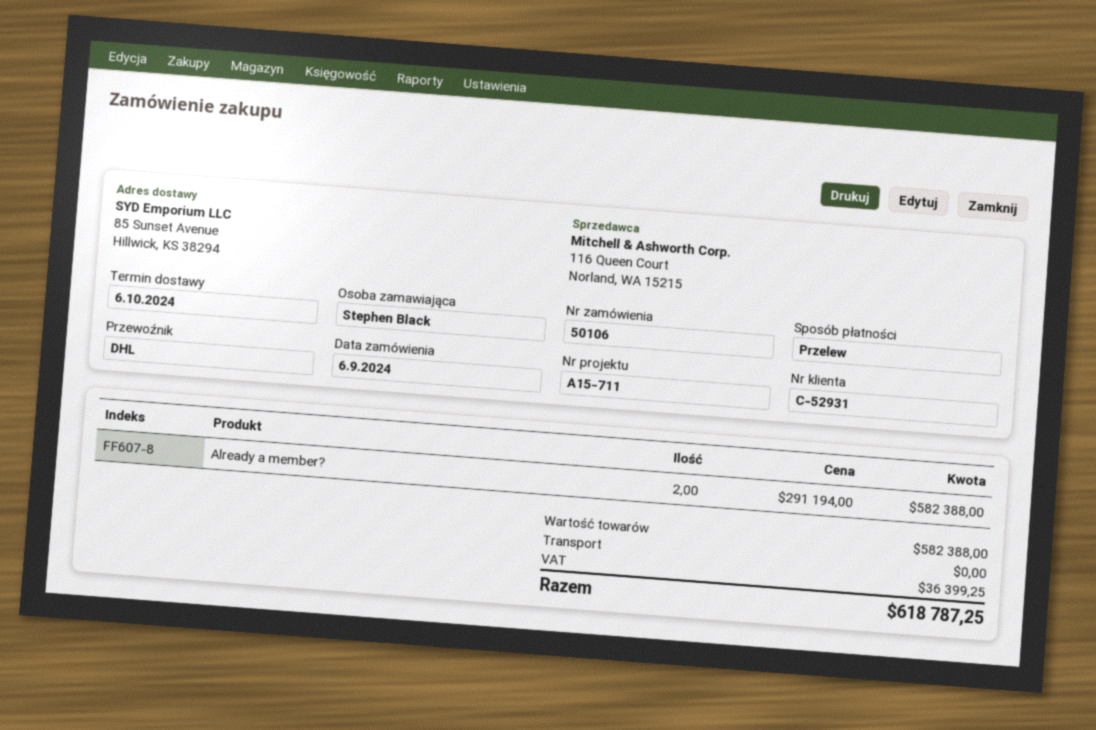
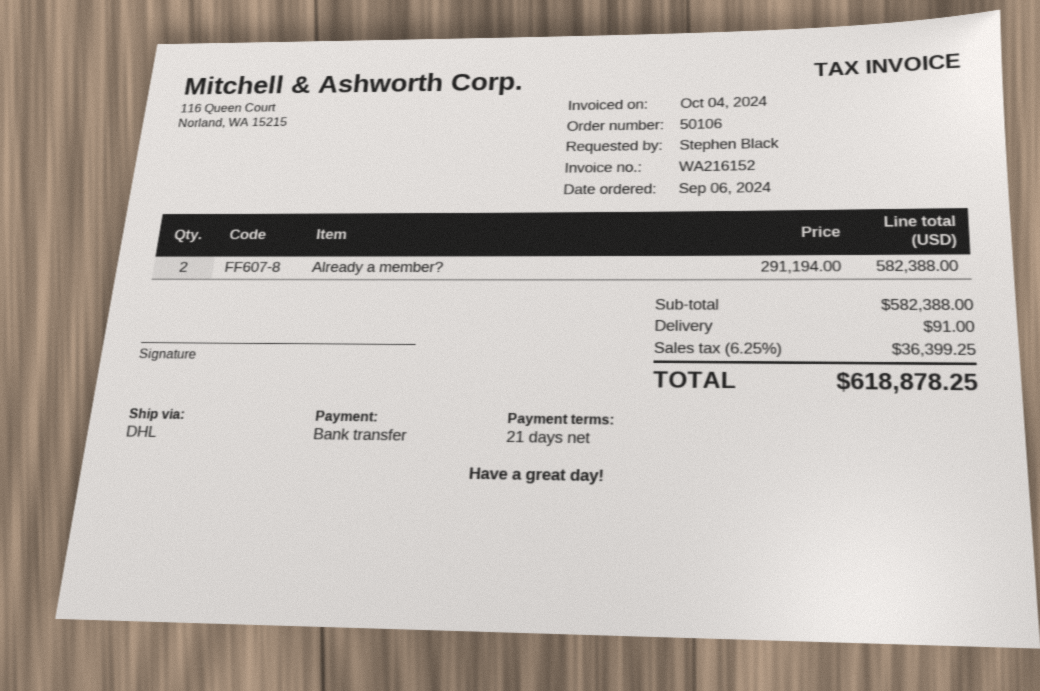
shipping: 0.00 -> 91.00
total: 618787.25 -> 618878.25

